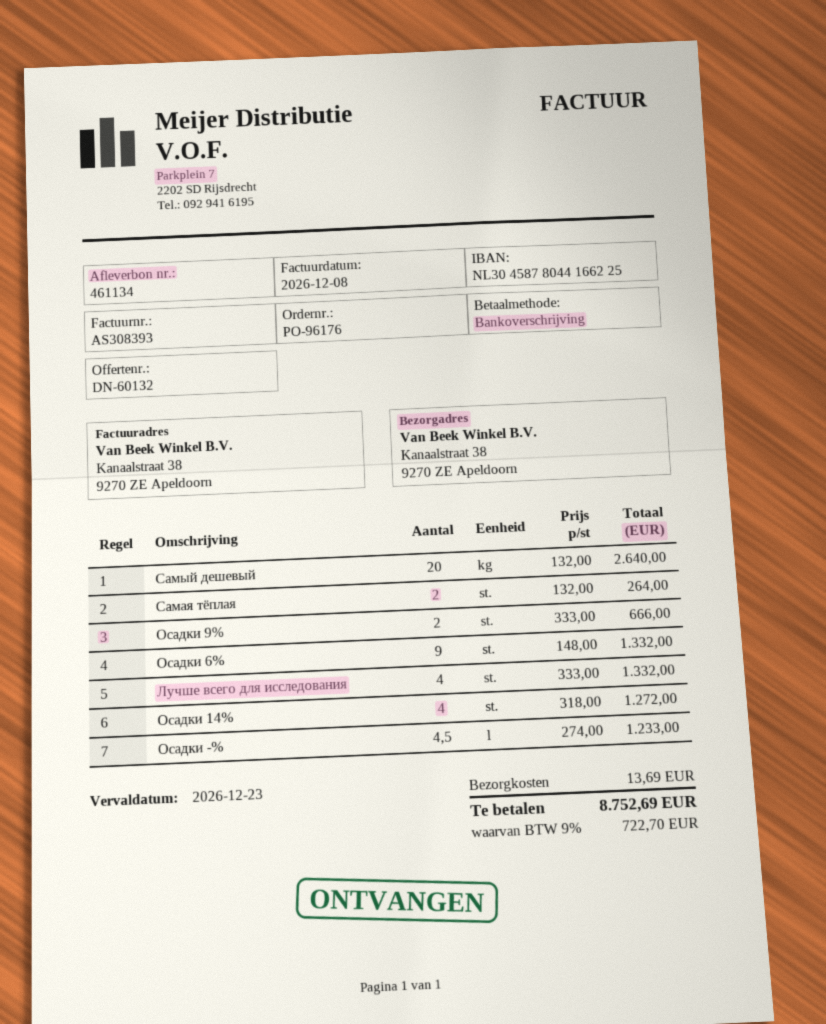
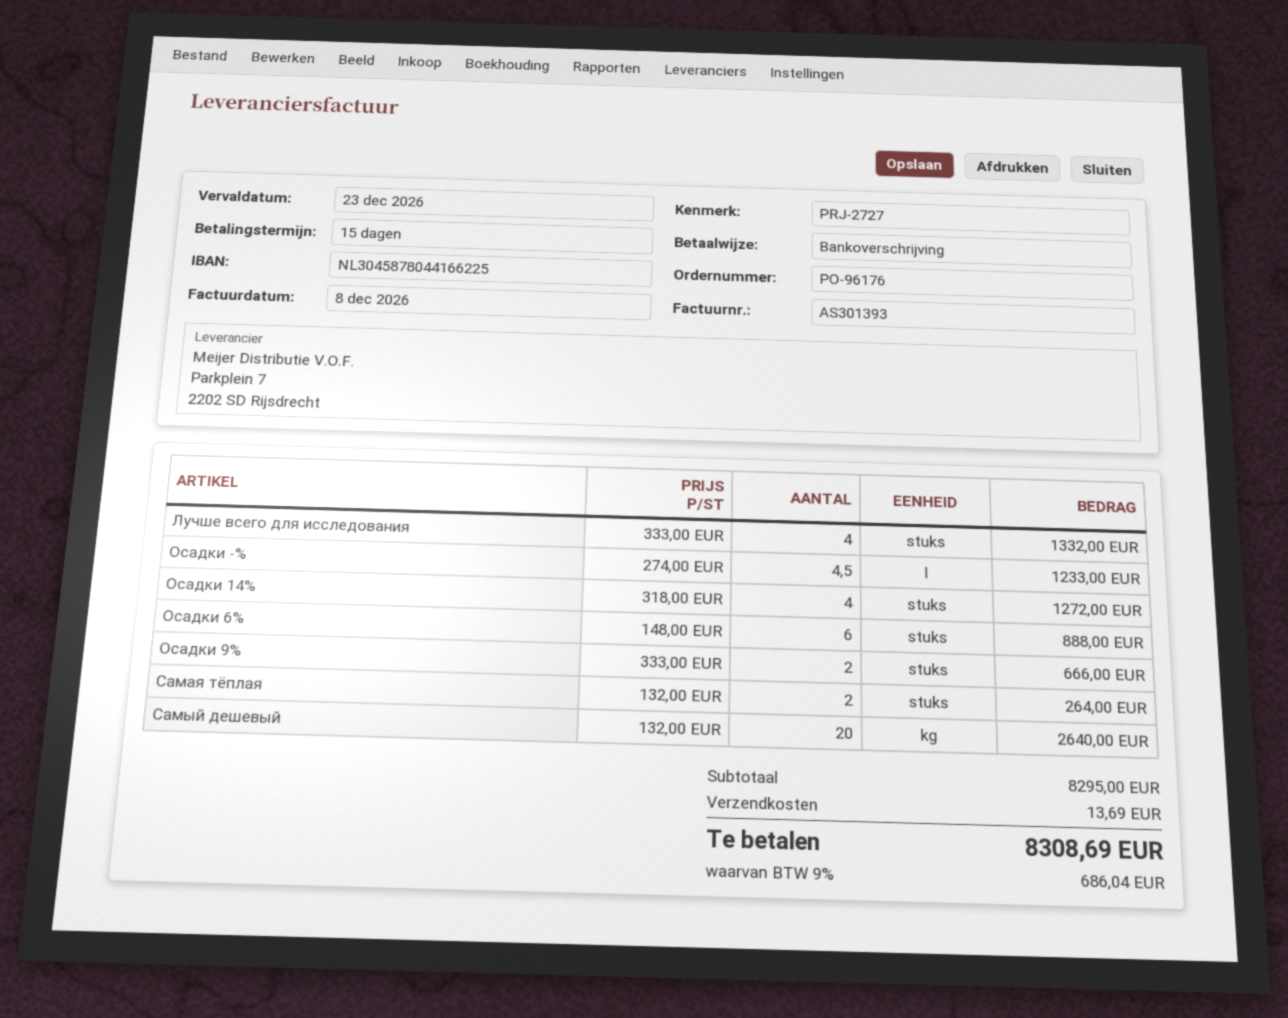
invoice number: AS308393 -> AS301393
Осадки 6%: 9 x 148.00 = 1332.00 -> 6 x 148.00 = 888.00
tax: 9% = 722.70 -> 9% = 686.04
total: 8752.69 -> 8308.69

